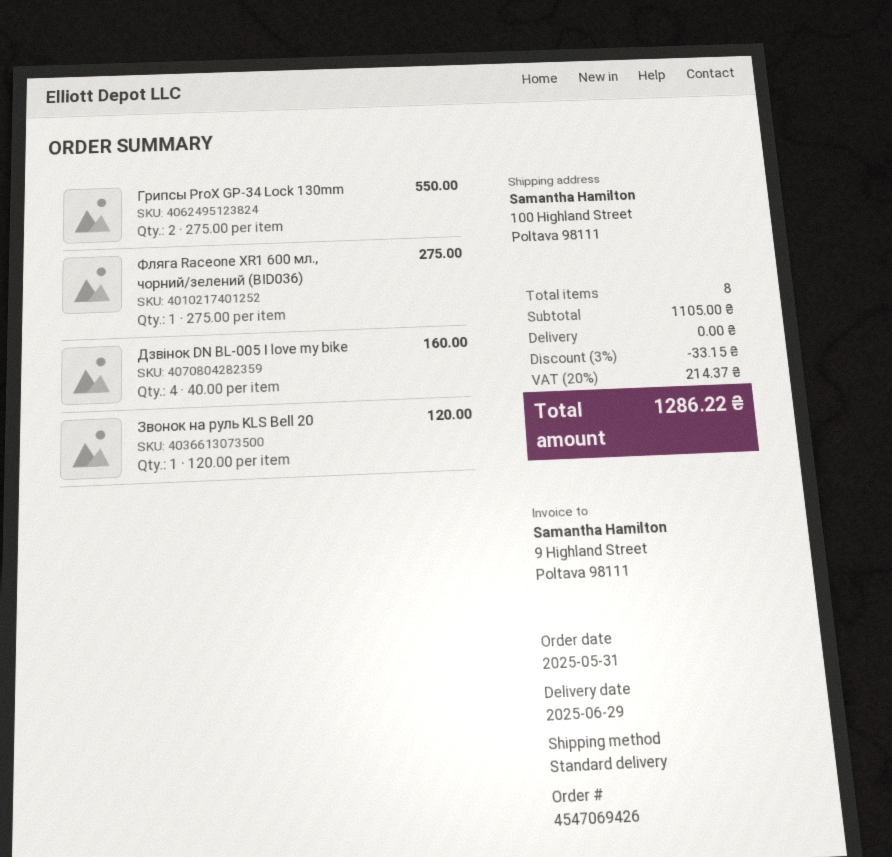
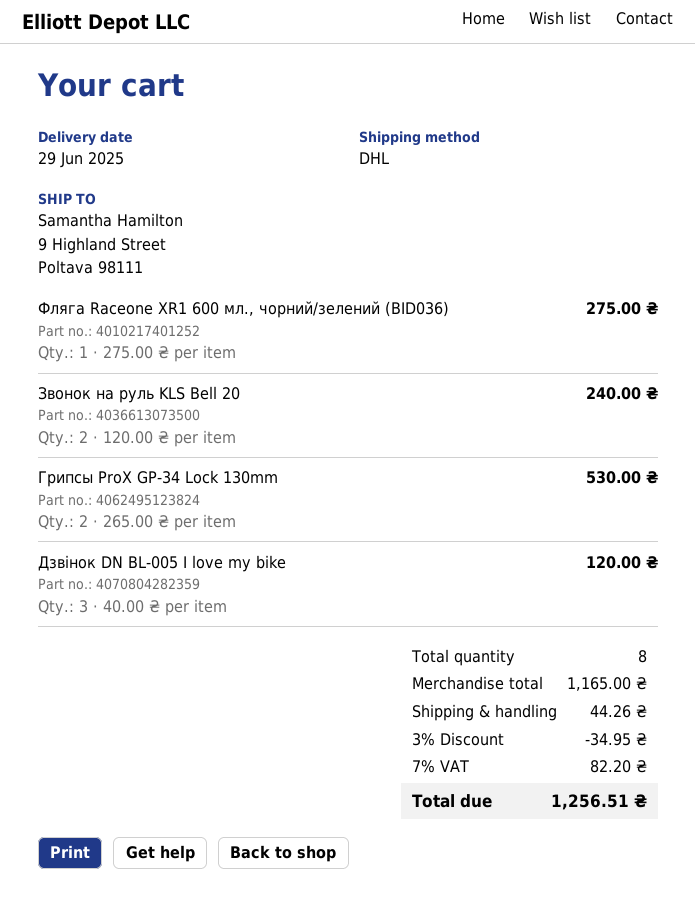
shipping method: standard -> DHL
ship to: 100 Highland Street, Poltava 98111 -> 9 Highland Street, Poltava 98111
Грипсы ProX GP-34 Lock 130mm: 2 x 275.00 = 550.00 -> 2 x 265.00 = 530.00
Дзвінок DN BL-005 I love my bike: 4 x 40.00 = 160.00 -> 3 x 40.00 = 120.00
Звонок на руль KLS Bell 20: 1 x 120.00 = 120.00 -> 2 x 120.00 = 240.00
subtotal: 1105.00 -> 1165.00
discount: 3% = 33.15 -> 3% = 34.95
shipping: 0.00 -> 44.26
tax: 20% = 214.37 -> 7% = 82.20
total: 1286.22 -> 1256.51

